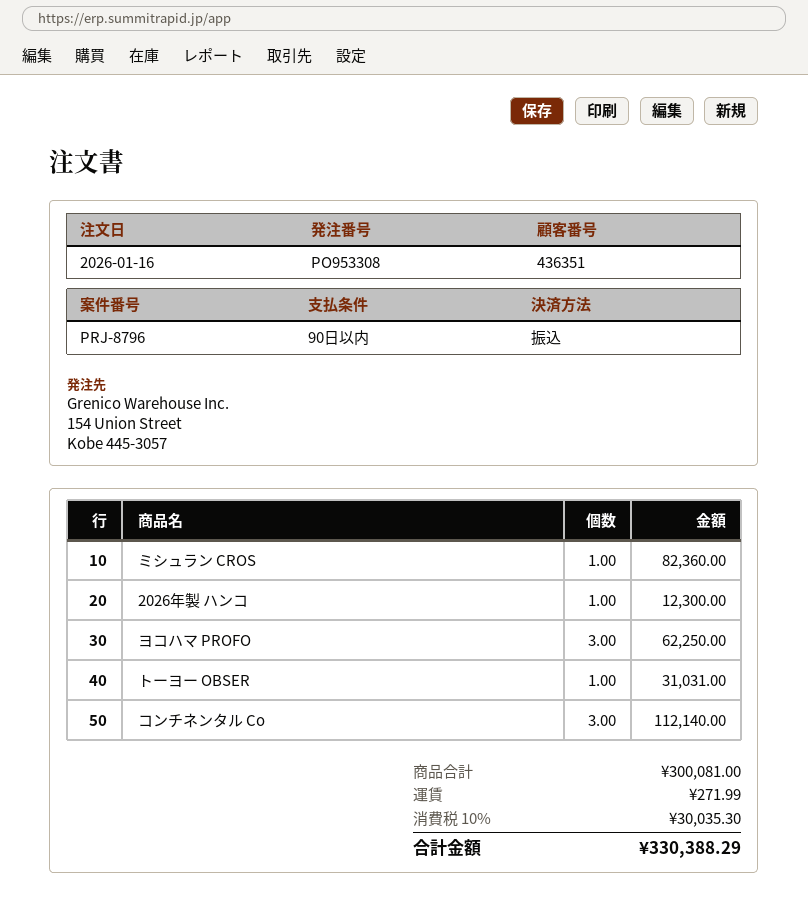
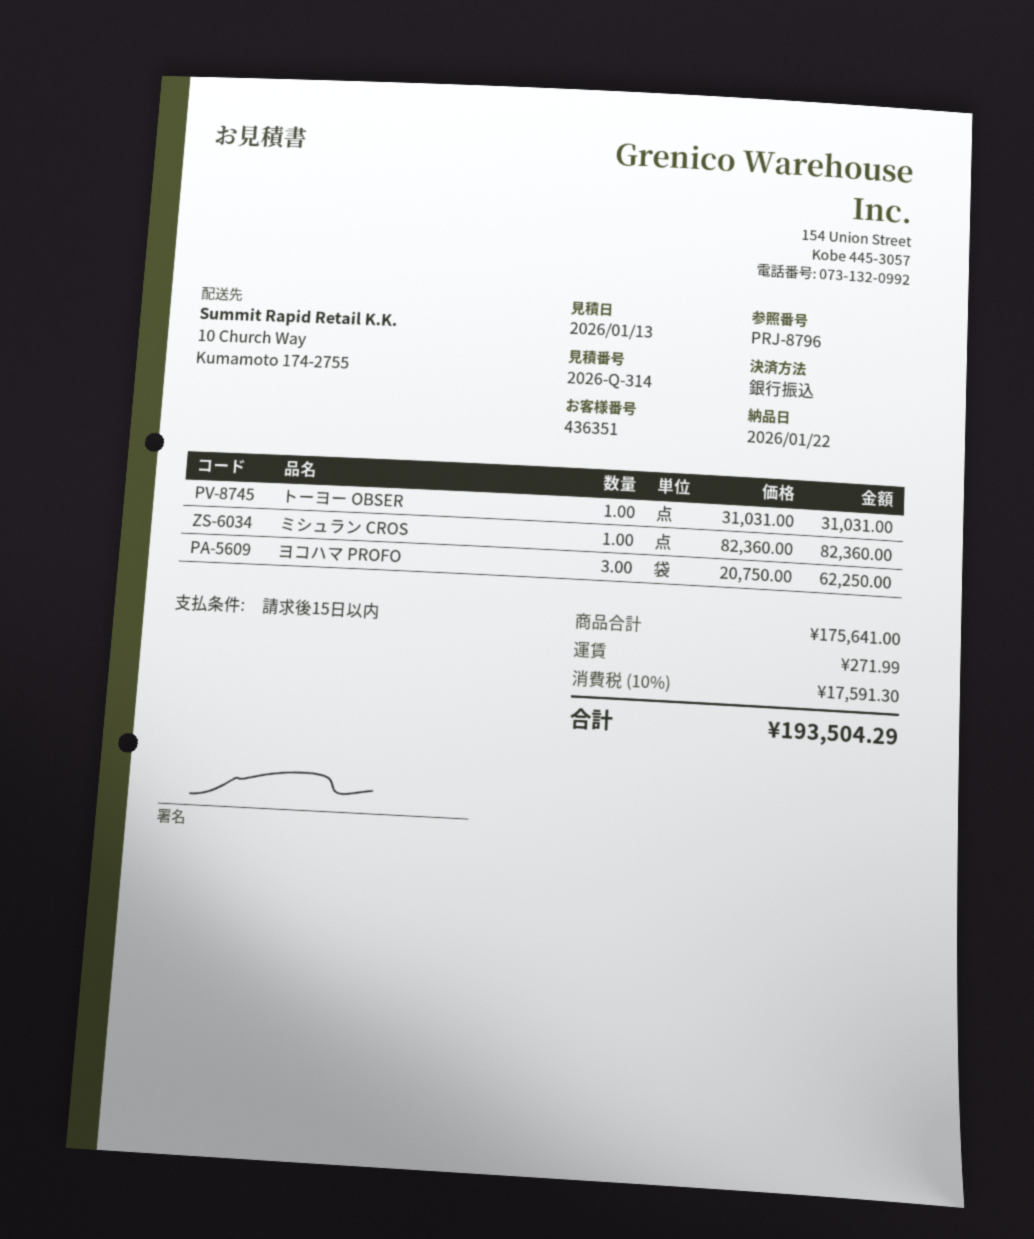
payment terms: 90 days -> 15 days
2026年製 ハンコ: 1 for 12300.00 -> none
コンチネンタル Co: 3 for 112140.00 -> none
subtotal: 300081.00 -> 175641.00
tax: 10% = 30035.30 -> 10% = 17591.30
total: 330388.29 -> 193504.29

